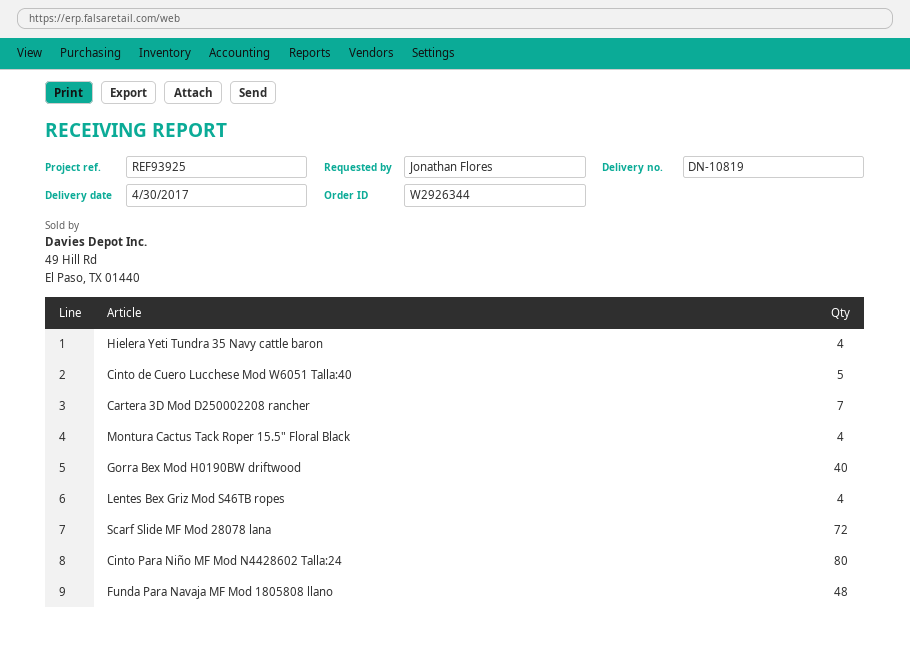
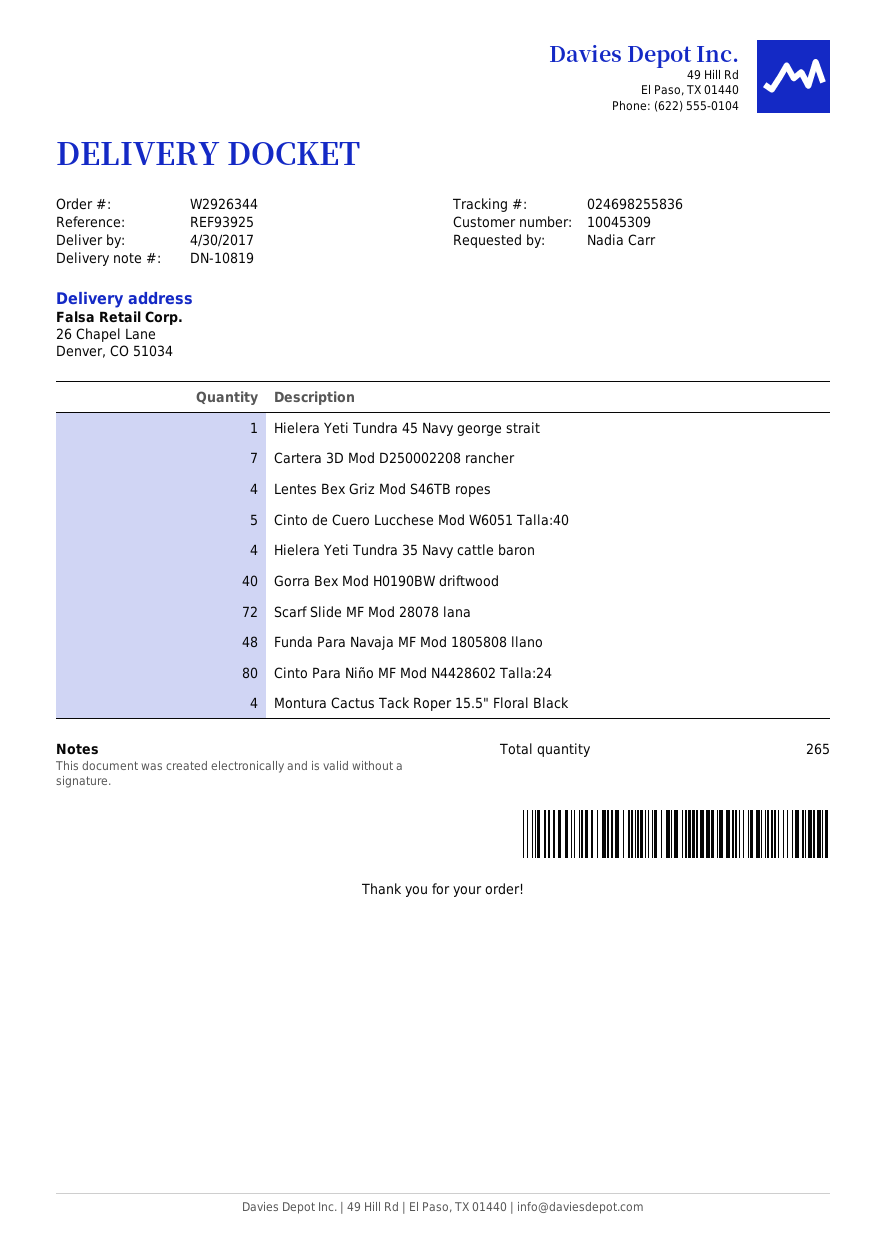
ordered by: Jonathan Flores -> Nadia Carr
Hielera Yeti Tundra 45 Navy george strait: none -> 1

